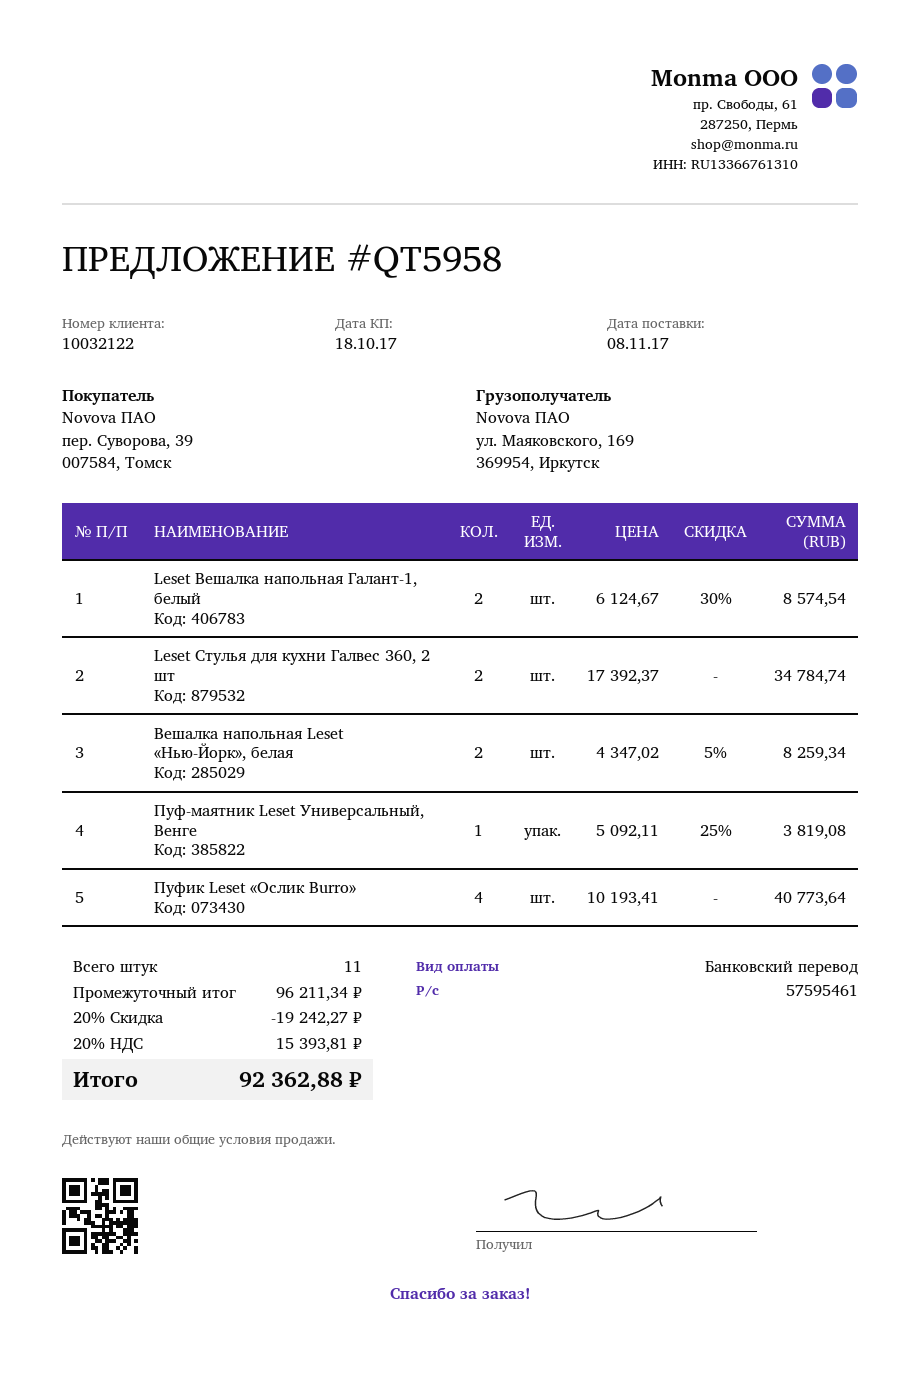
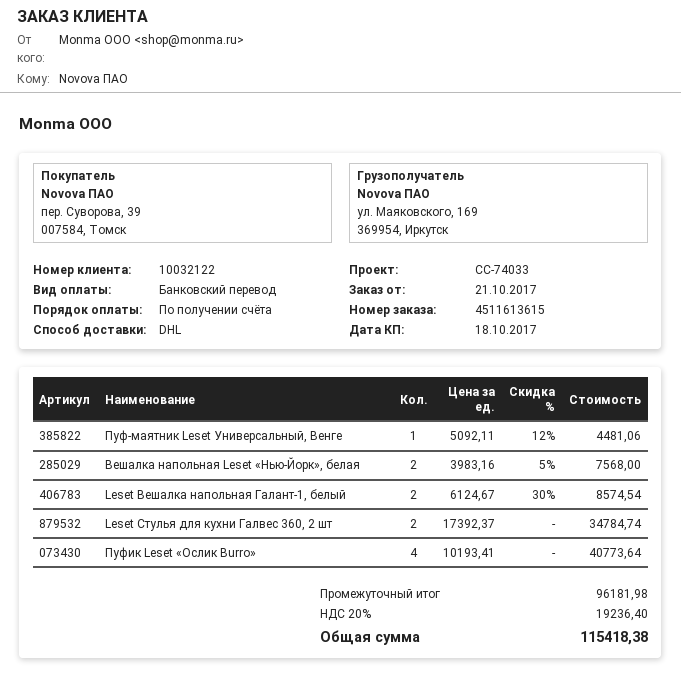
Вешалка напольная Leset «Нью-Йорк», белая: 2 x 4347.02 - 5% = 8259.34 -> 2 x 3983.16 - 5% = 7568.00
Пуф-маятник Leset Универсальный, Венге: 1 x 5092.11 - 25% = 3819.08 -> 1 x 5092.11 - 12% = 4481.06
subtotal: 96211.34 -> 96181.98
discount: 20% = 19242.27 -> none
tax: 20% = 15393.81 -> 20% = 19236.40
total: 92362.88 -> 115418.38

